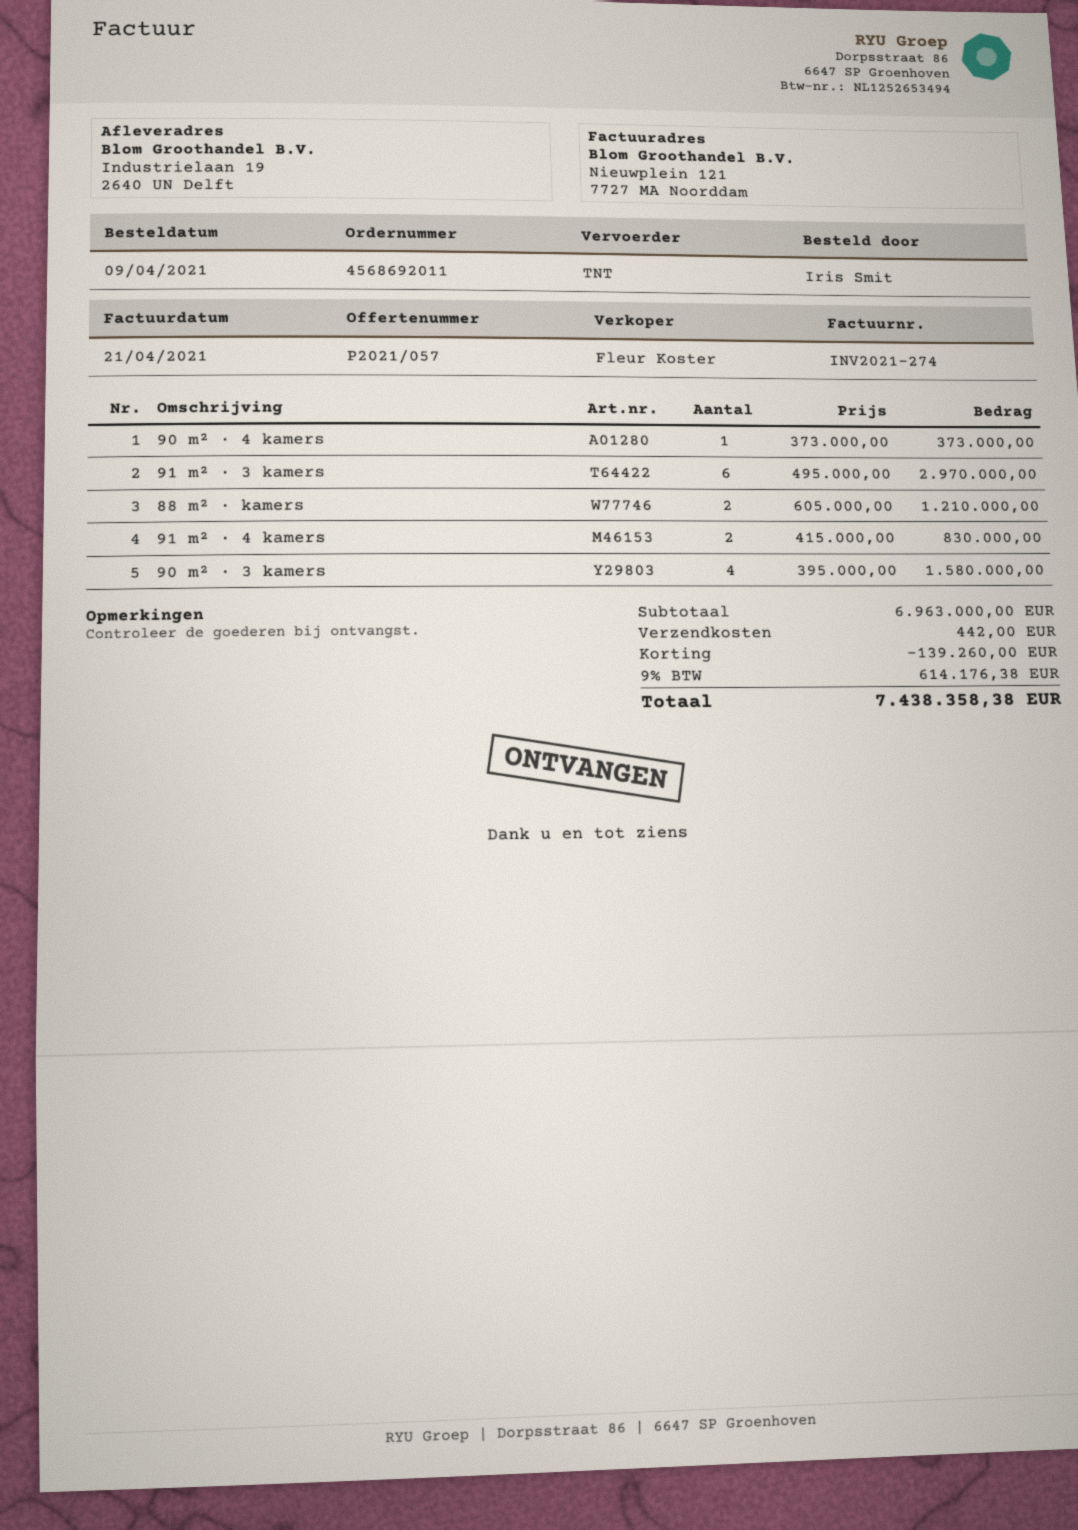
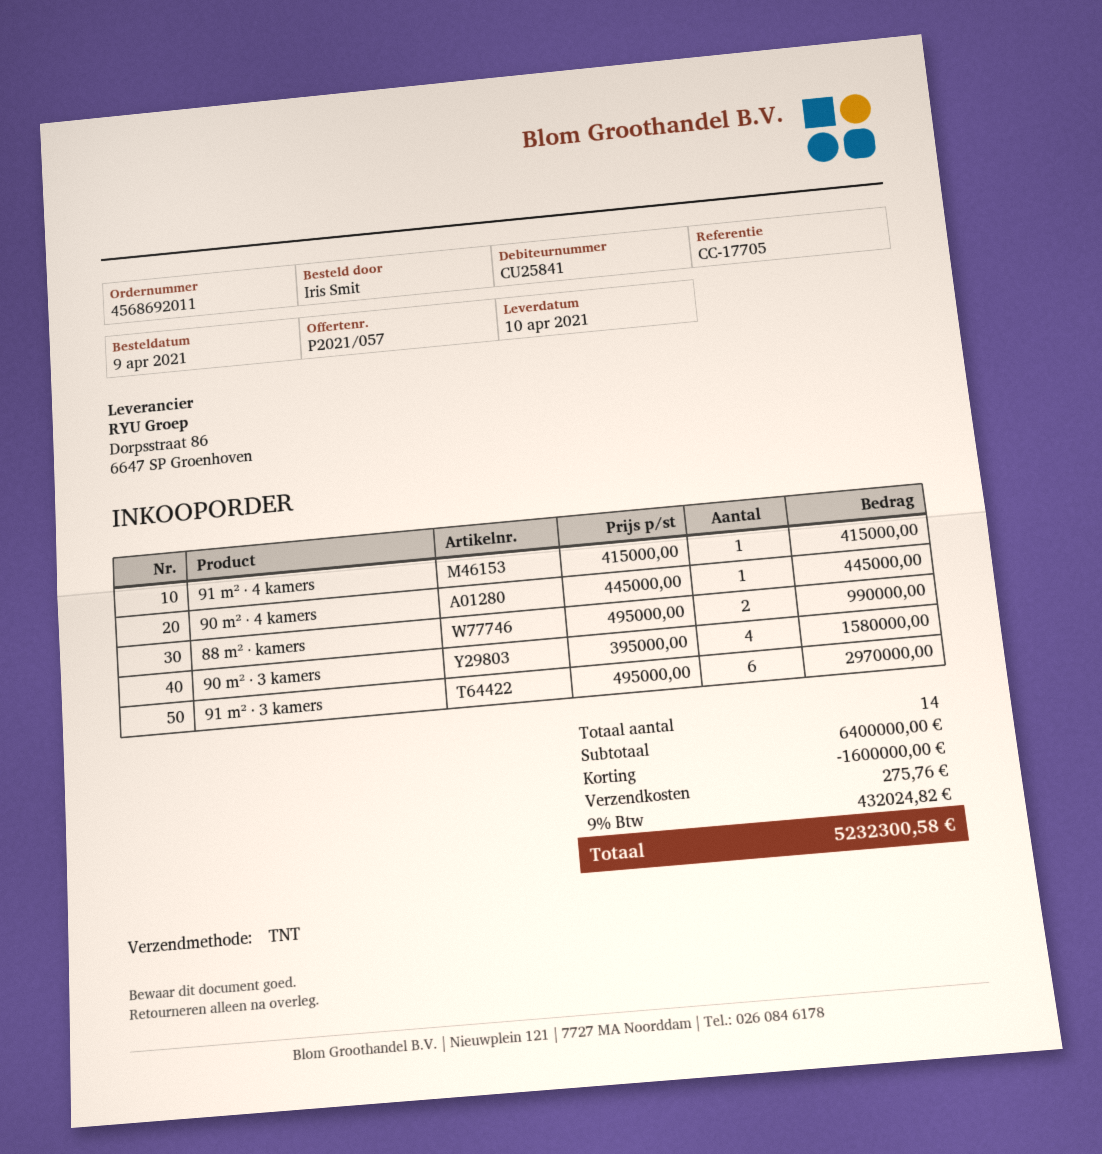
90 m² · 4 kamers: 1 x 373000.00 = 373000.00 -> 1 x 445000.00 = 445000.00
88 m² · kamers: 2 x 605000.00 = 1210000.00 -> 2 x 495000.00 = 990000.00
91 m² · 4 kamers: 2 x 415000.00 = 830000.00 -> 1 x 415000.00 = 415000.00
subtotal: 6963000.00 -> 6400000.00
discount: 139260.00 -> 1600000.00
shipping: 442.00 -> 275.76
tax: 9% = 614176.38 -> 9% = 432024.82
total: 7438358.38 -> 5232300.58

